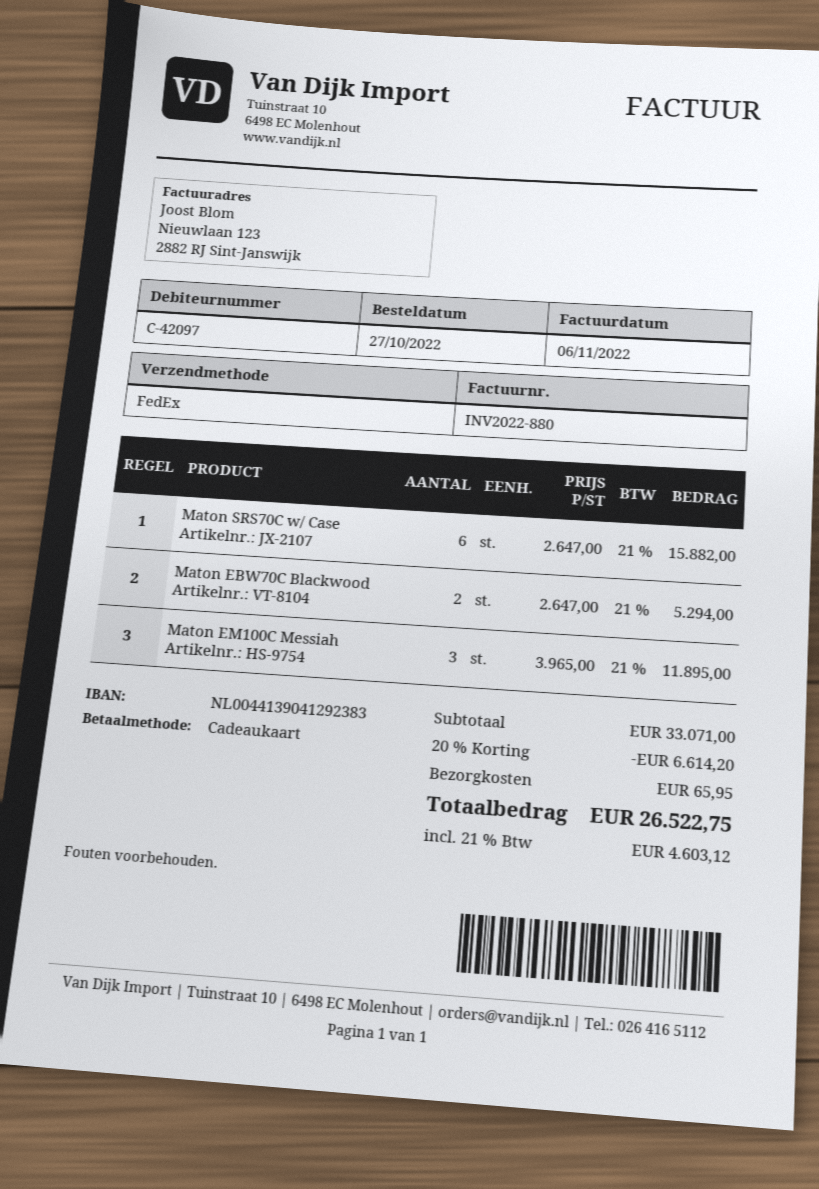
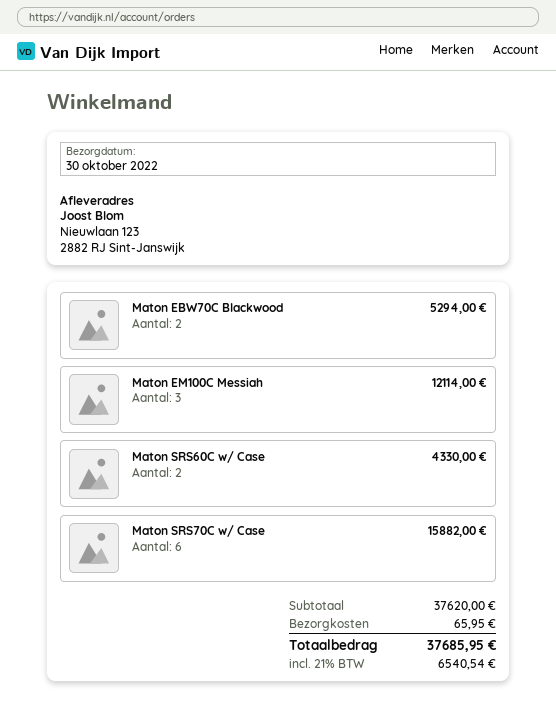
Maton EM100C Messiah: 3 for 11895.00 -> 3 for 12114.00
Maton SRS60C w/ Case: none -> 2 for 4330.00
subtotal: 33071.00 -> 37620.00
discount: 20% = 6614.20 -> none
tax: 21% = 4603.12 -> 21% = 6540.54
total: 26522.75 -> 37685.95

